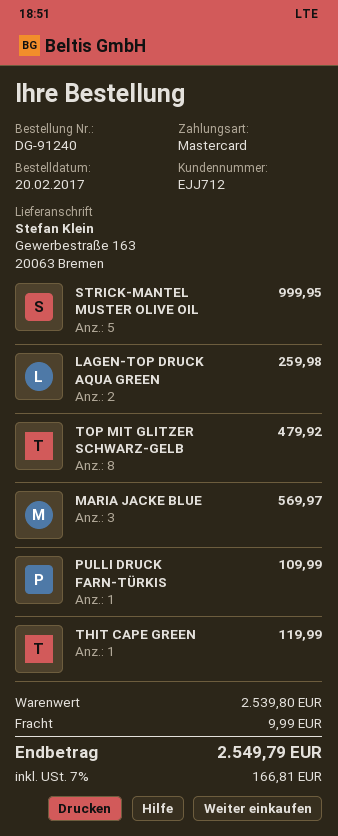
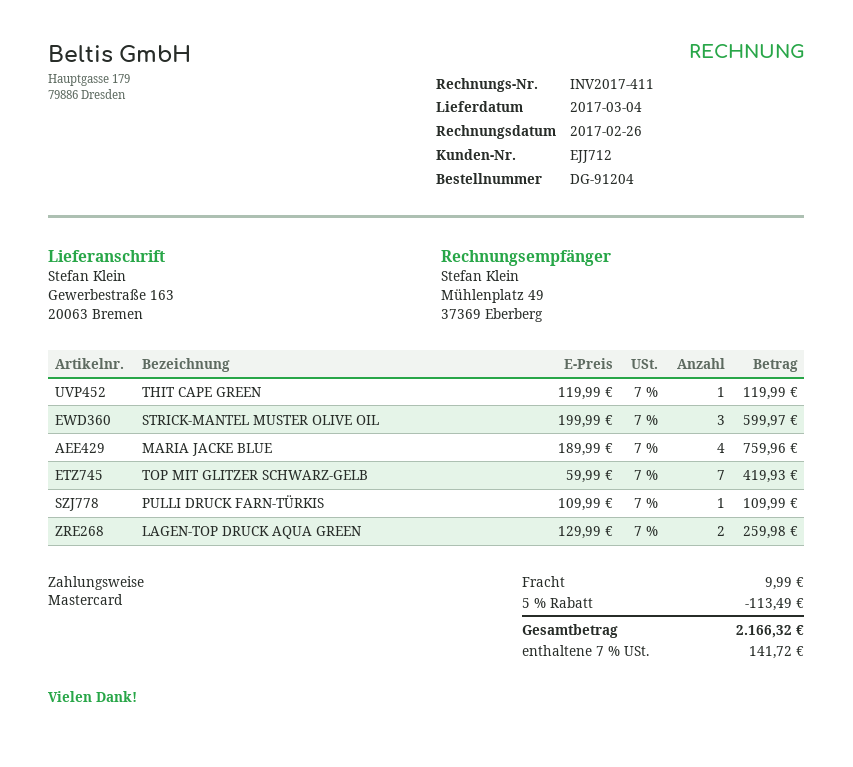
order number: DG-91240 -> DG-91204
STRICK-MANTEL MUSTER OLIVE OIL: 5 for 999.95 -> 3 for 599.97
TOP MIT GLITZER SCHWARZ-GELB: 8 for 479.92 -> 7 for 419.93
MARIA JACKE BLUE: 3 for 569.97 -> 4 for 759.96
discount: none -> 5% = 113.49
tax: 7% = 166.81 -> 7% = 141.72
total: 2549.79 -> 2166.32

